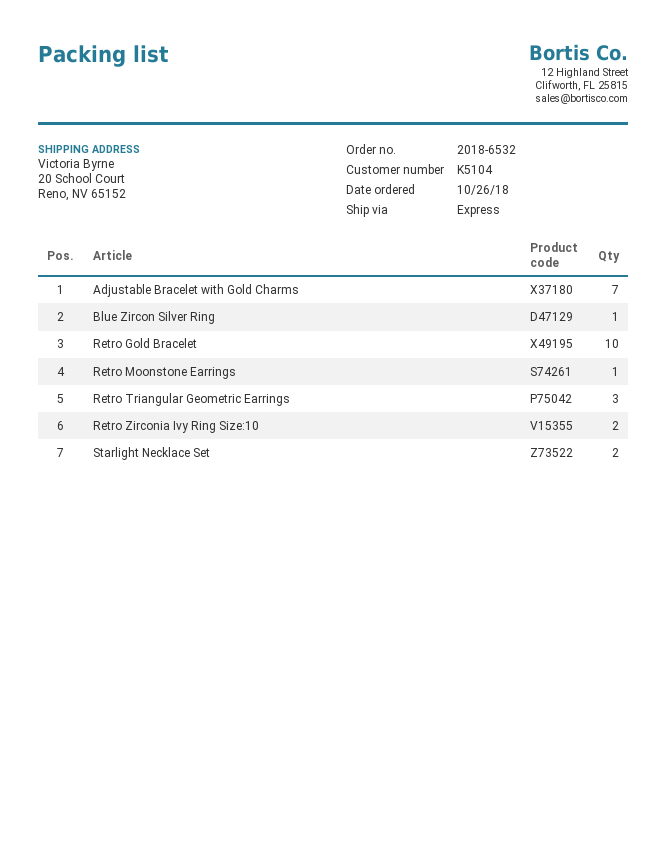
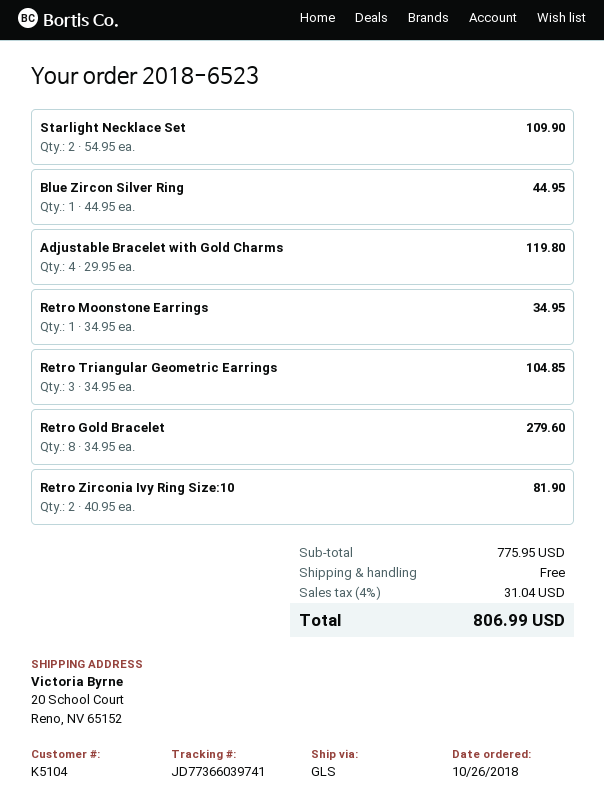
order number: 2018-6532 -> 2018-6523
shipping method: express -> GLS
Adjustable Bracelet with Gold Charms: 7 -> 4
Retro Gold Bracelet: 10 -> 8

